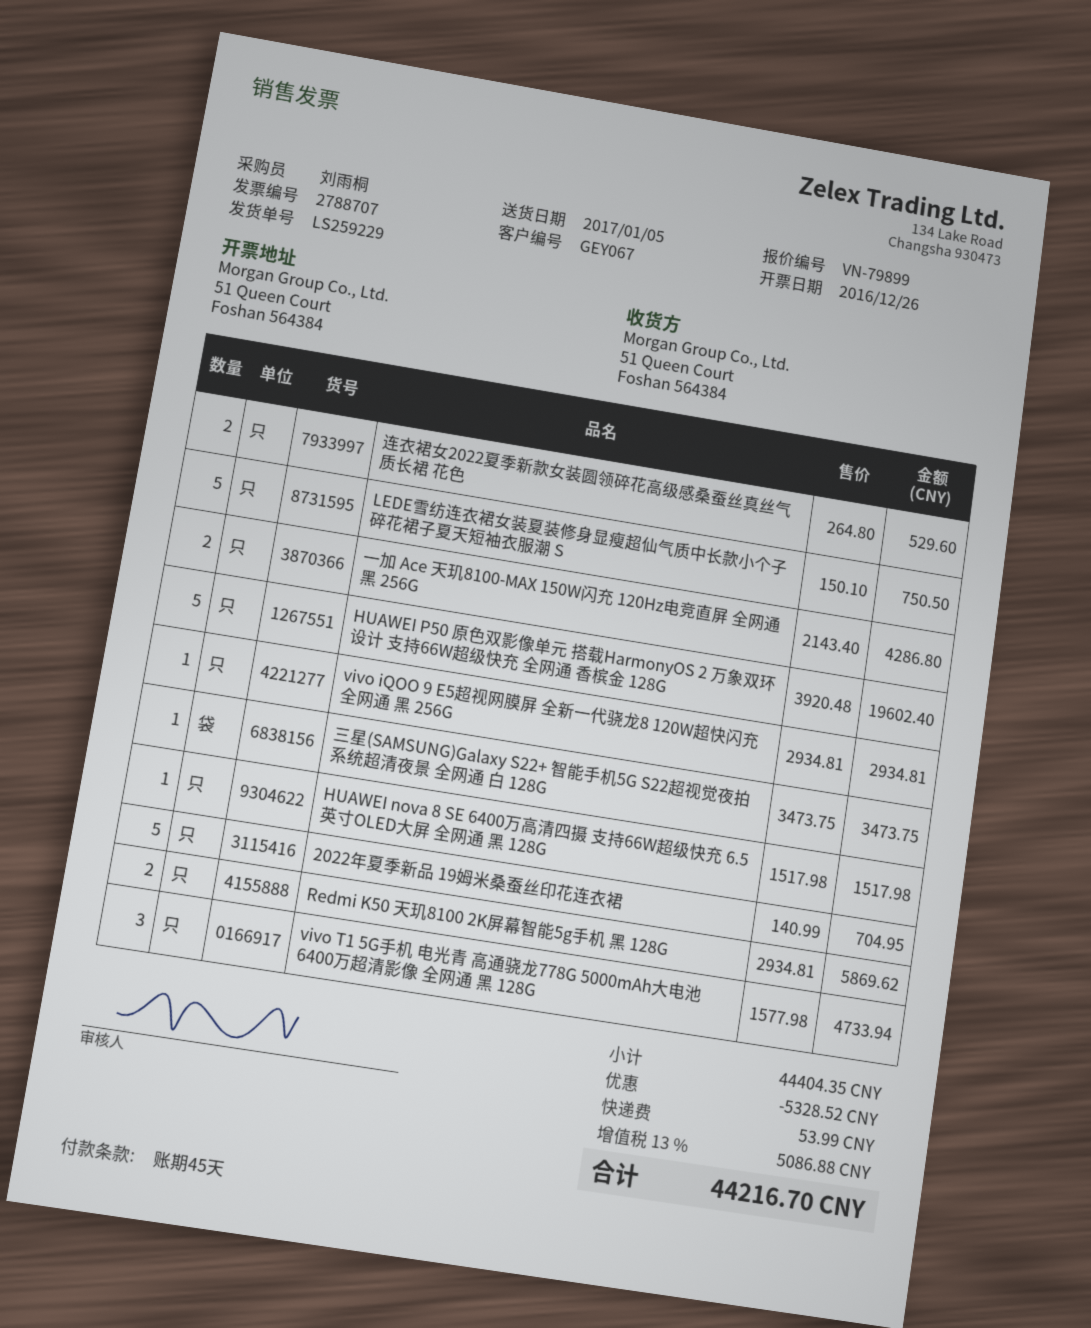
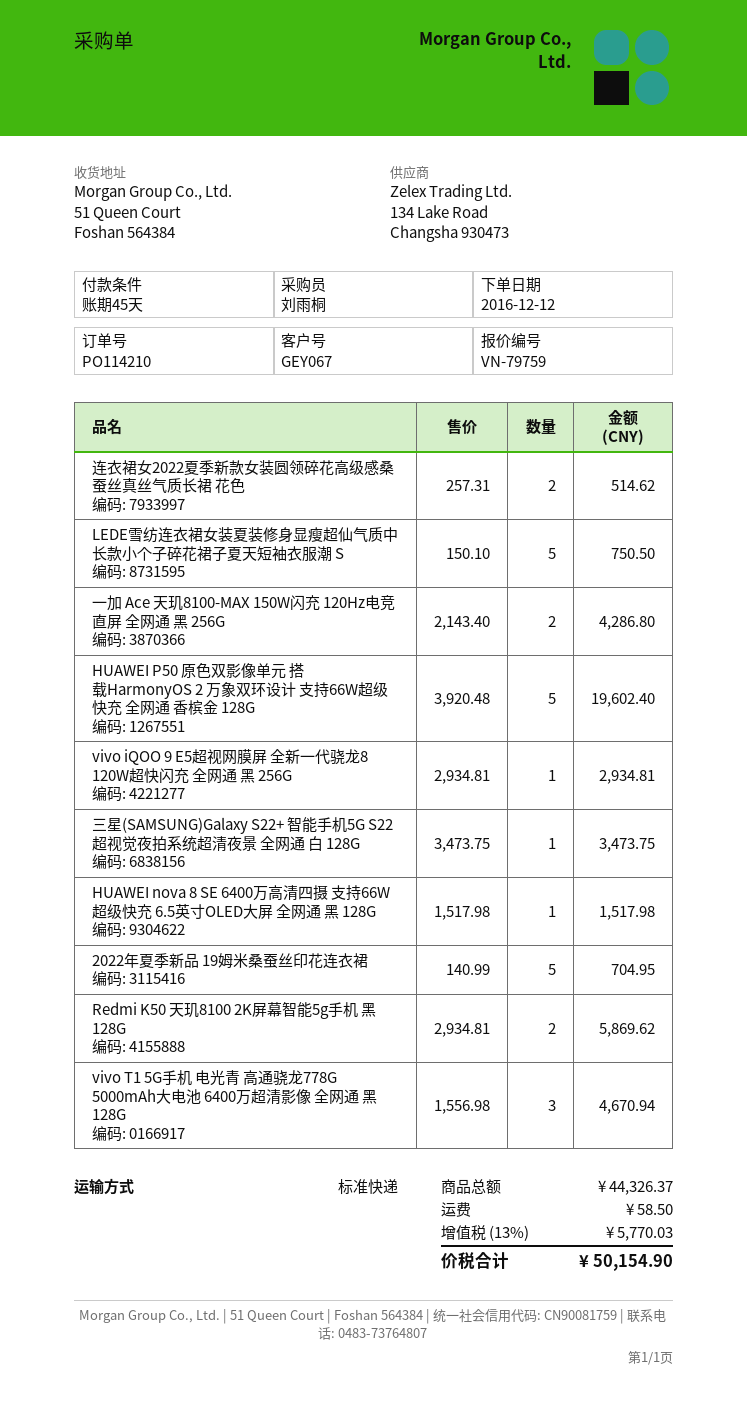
quote number: VN-79899 -> VN-79759
连衣裙女2022夏季新款女装圆领碎花高级感桑蚕丝真丝气质长裙 花色: 2 x 264.80 = 529.60 -> 2 x 257.31 = 514.62
vivo T1 5G手机 电光青 高通骁龙778G 5000mAh大电池 6400万超清影像 全网通 黑 128G: 3 x 1577.98 = 4733.94 -> 3 x 1556.98 = 4670.94
subtotal: 44404.35 -> 44326.37
discount: 5328.52 -> none
shipping: 53.99 -> 58.50
tax: 13% = 5086.88 -> 13% = 5770.03
total: 44216.70 -> 50154.90

